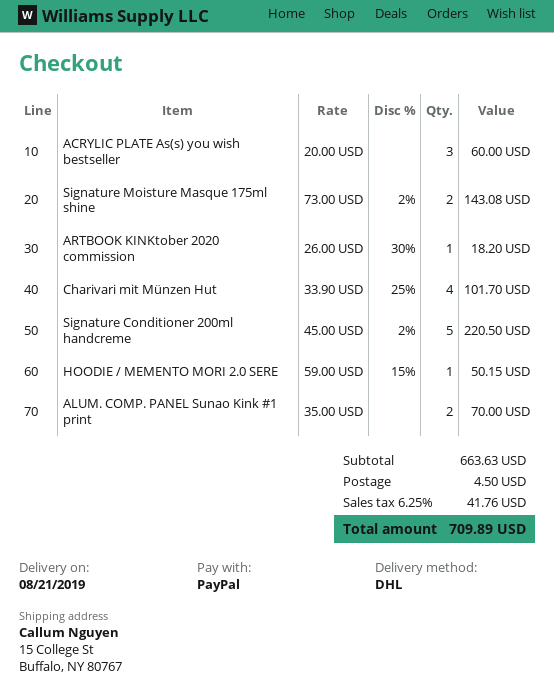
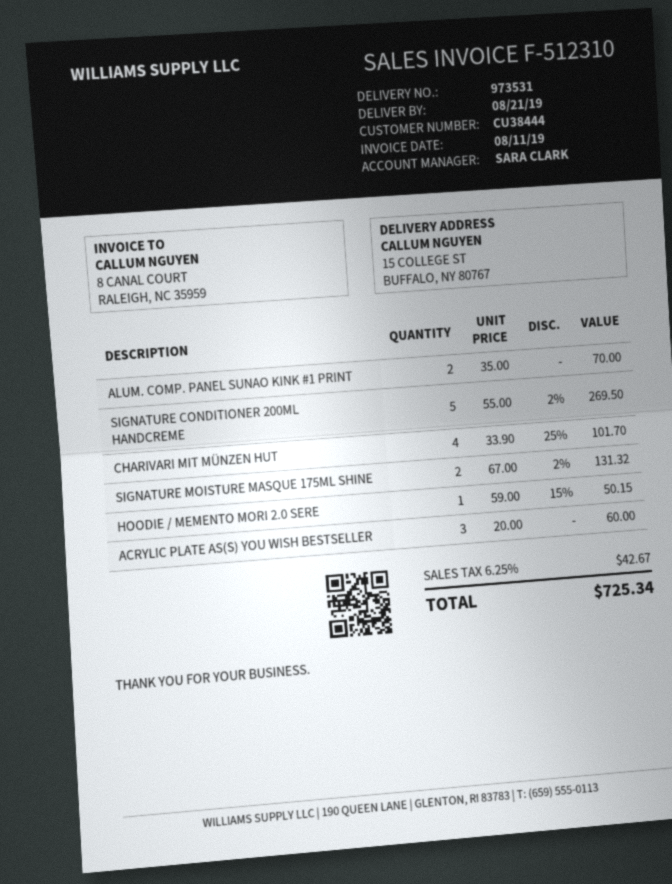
Signature Moisture Masque 175ml shine: 2 x 73.00 - 2% = 143.08 -> 2 x 67.00 - 2% = 131.32
ARTBOOK KINKtober 2020 commission: 1 x 26.00 - 30% = 18.20 -> none
Signature Conditioner 200ml handcreme: 5 x 45.00 - 2% = 220.50 -> 5 x 55.00 - 2% = 269.50
shipping: 4.50 -> none
tax: 6.25% = 41.76 -> 6.25% = 42.67
total: 709.89 -> 725.34

